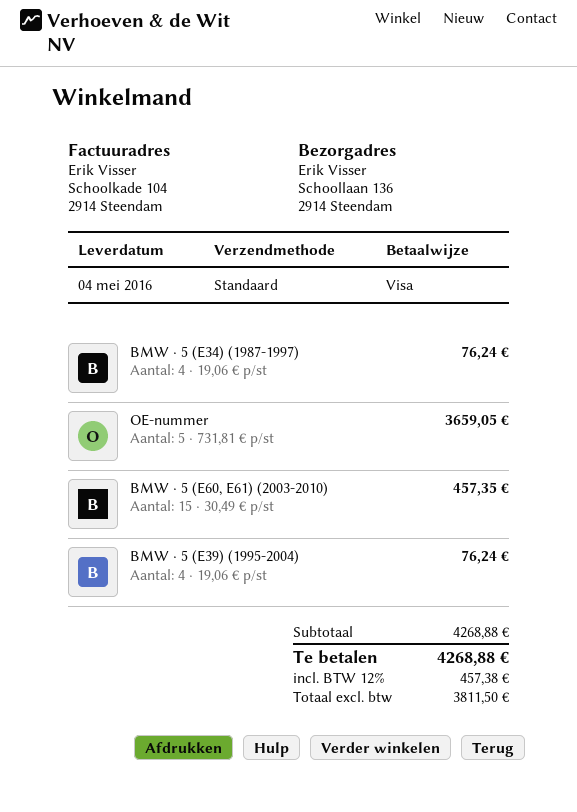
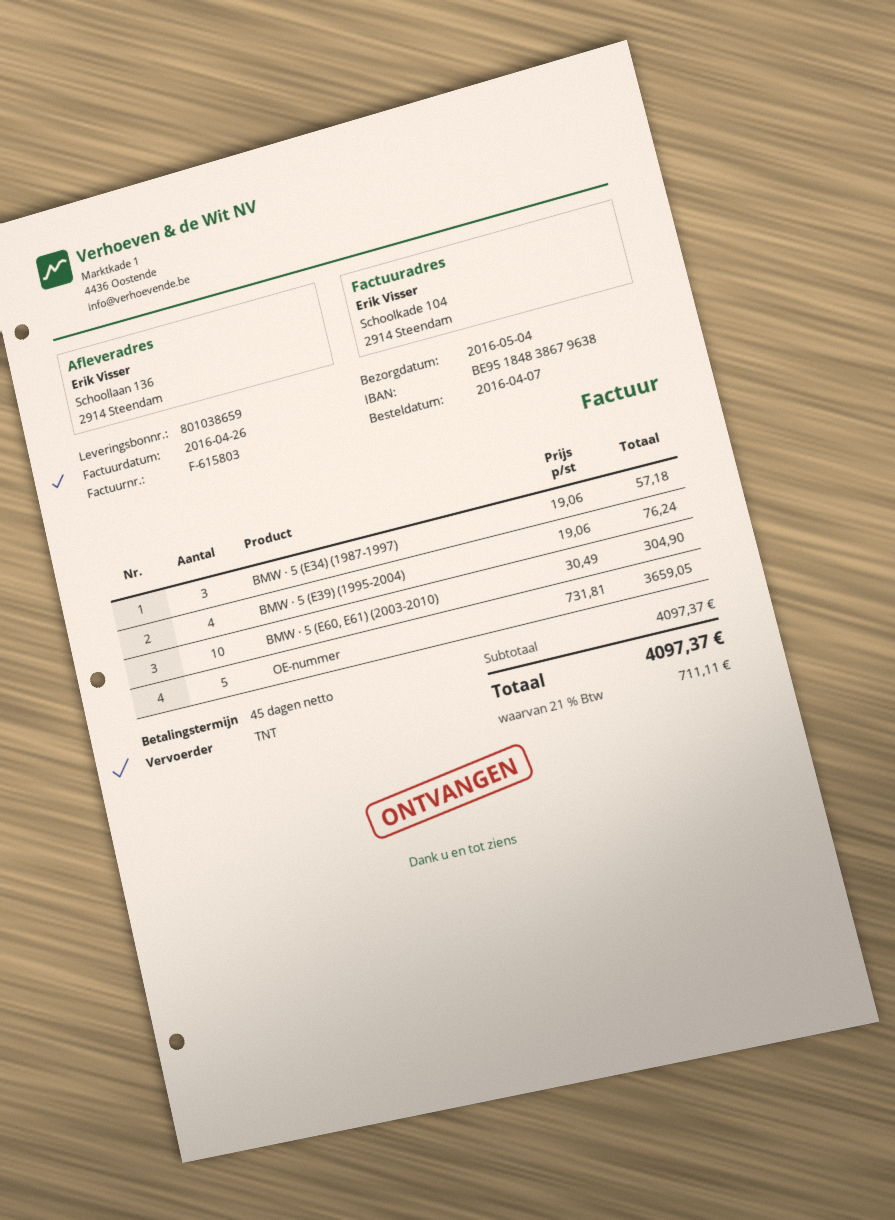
shipping method: standard -> TNT
BMW · 5 (E34) (1987-1997): 4 x 19.06 = 76.24 -> 3 x 19.06 = 57.18
BMW · 5 (E60, E61) (2003-2010): 15 x 30.49 = 457.35 -> 10 x 30.49 = 304.90
subtotal: 4268.88 -> 4097.37
tax: 12% = 457.38 -> 21% = 711.11
total: 4268.88 -> 4097.37

